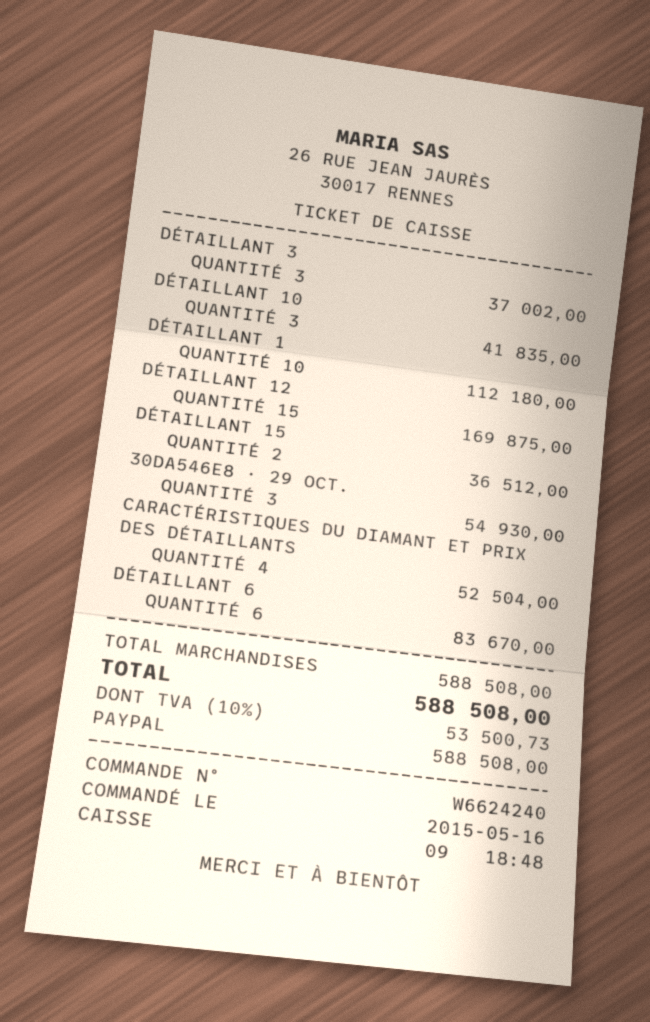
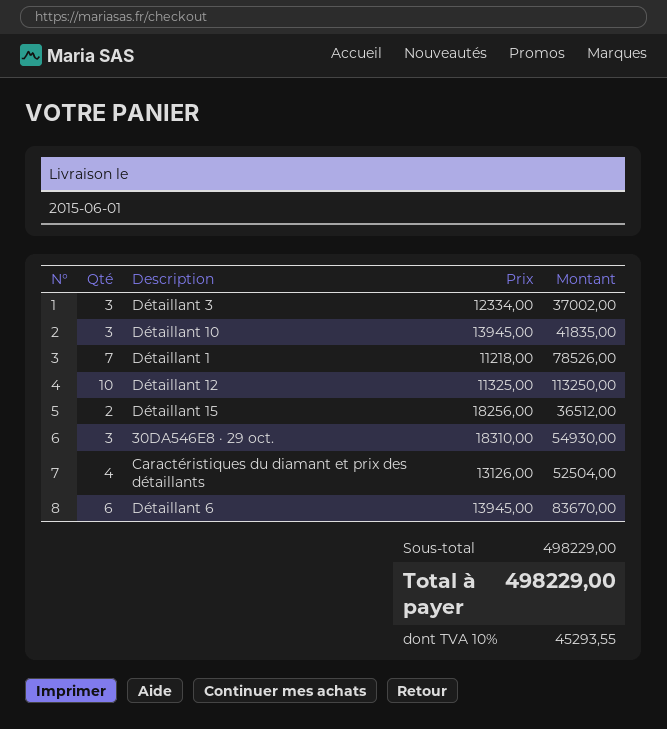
DÉTAILLANT 1: 10 for 112180.00 -> 7 for 78526.00
DÉTAILLANT 12: 15 for 169875.00 -> 10 for 113250.00
subtotal: 588508.00 -> 498229.00
tax: 10% = 53500.73 -> 10% = 45293.55
total: 588508.00 -> 498229.00

